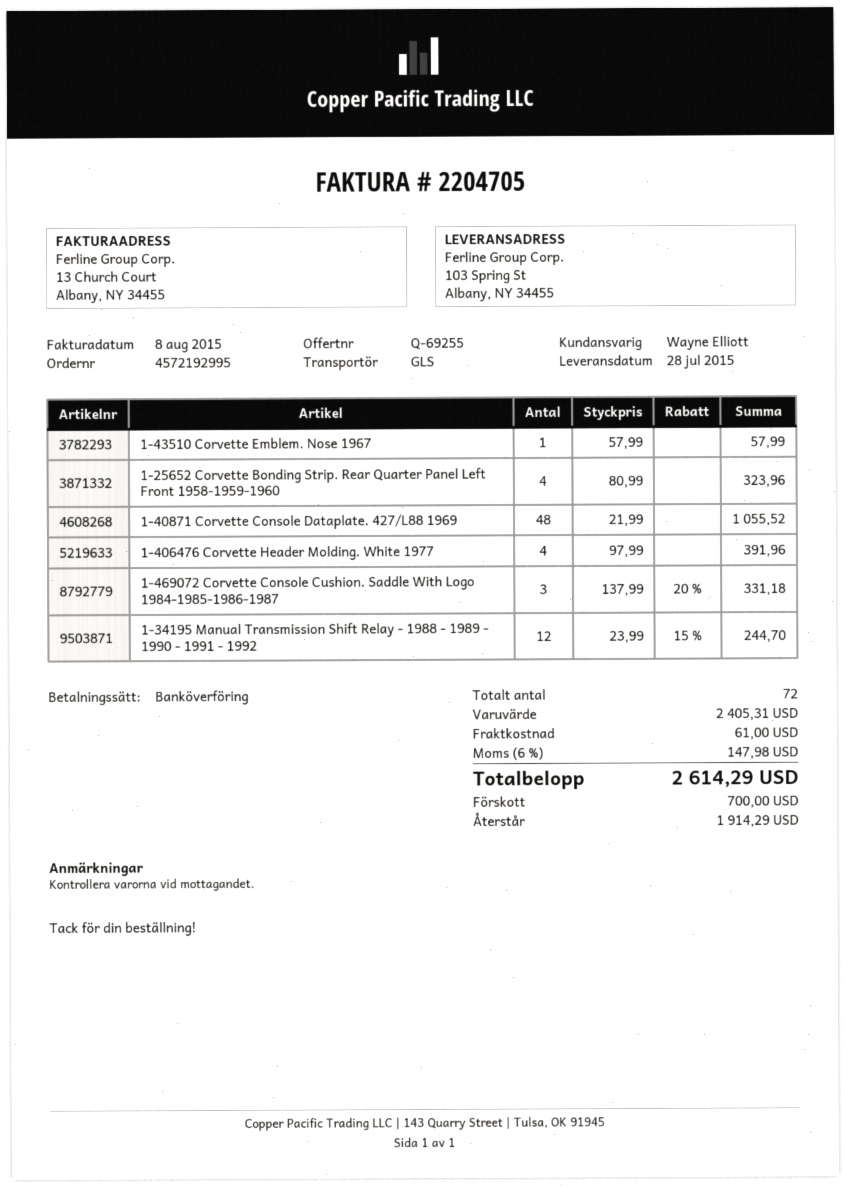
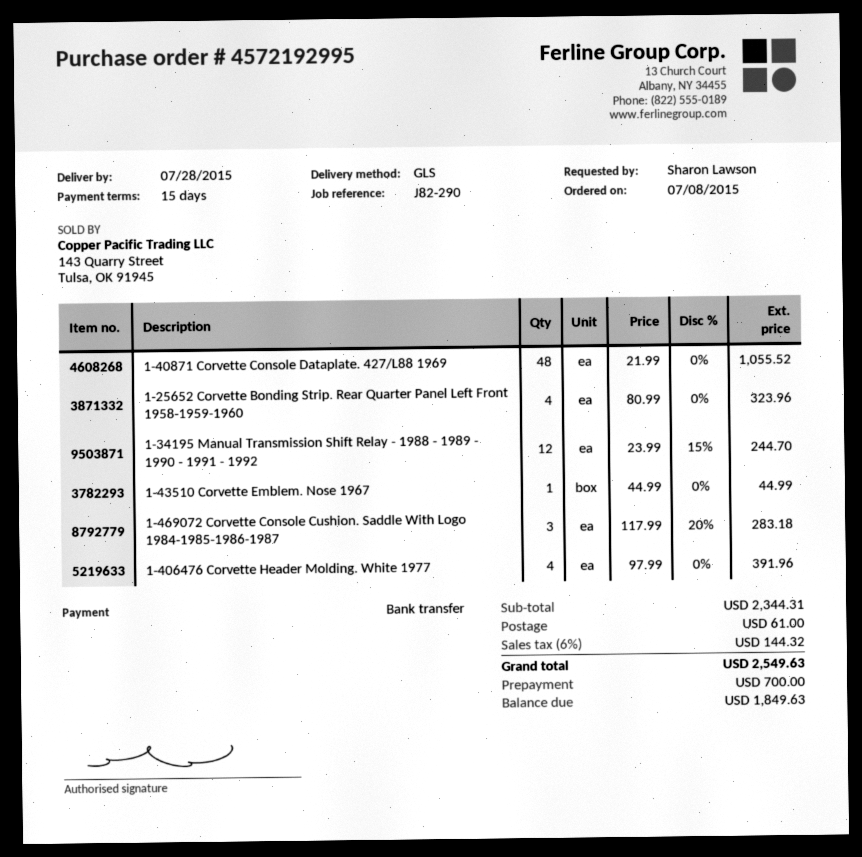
1-43510 Corvette Emblem. Nose 1967: 1 x 57.99 = 57.99 -> 1 x 44.99 = 44.99
1-469072 Corvette Console Cushion. Saddle With Logo 1984-1985-1986-1987: 3 x 137.99 - 20% = 331.18 -> 3 x 117.99 - 20% = 283.18
subtotal: 2405.31 -> 2344.31
tax: 6% = 147.98 -> 6% = 144.32
total: 2614.29 -> 2549.63
balance: 1914.29 -> 1849.63

